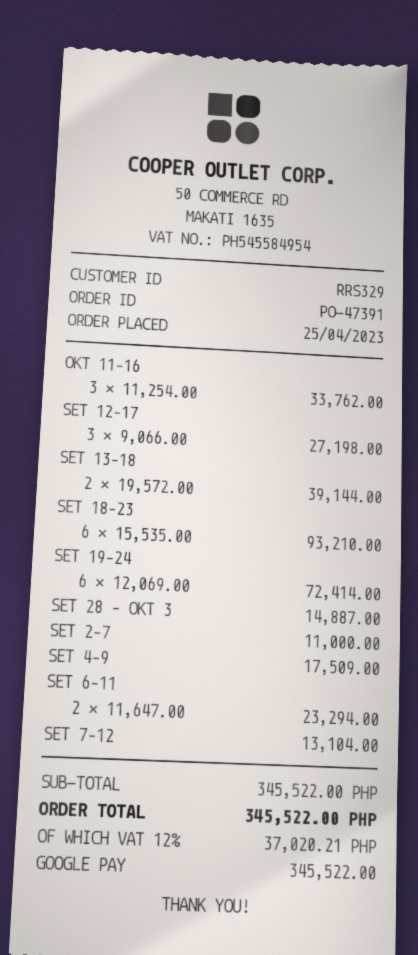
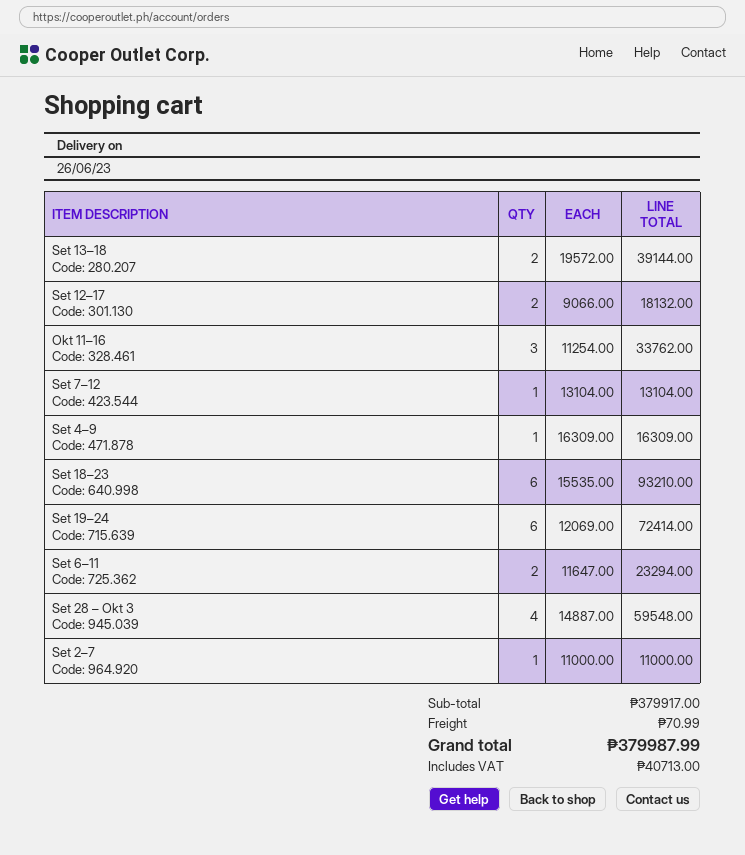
SET 12–17: 3 x 9066.00 = 27198.00 -> 2 x 9066.00 = 18132.00
SET 28 – OKT 3: 1 x 14887.00 = 14887.00 -> 4 x 14887.00 = 59548.00
SET 4–9: 1 x 17509.00 = 17509.00 -> 1 x 16309.00 = 16309.00
subtotal: 345522.00 -> 379917.00
shipping: none -> 70.99
tax: 37020.21 -> 40713.00
total: 345522.00 -> 379987.99

